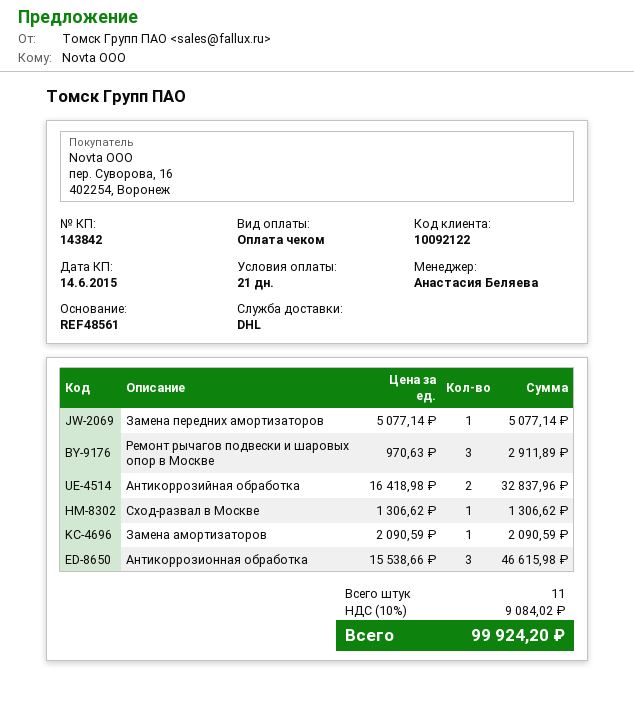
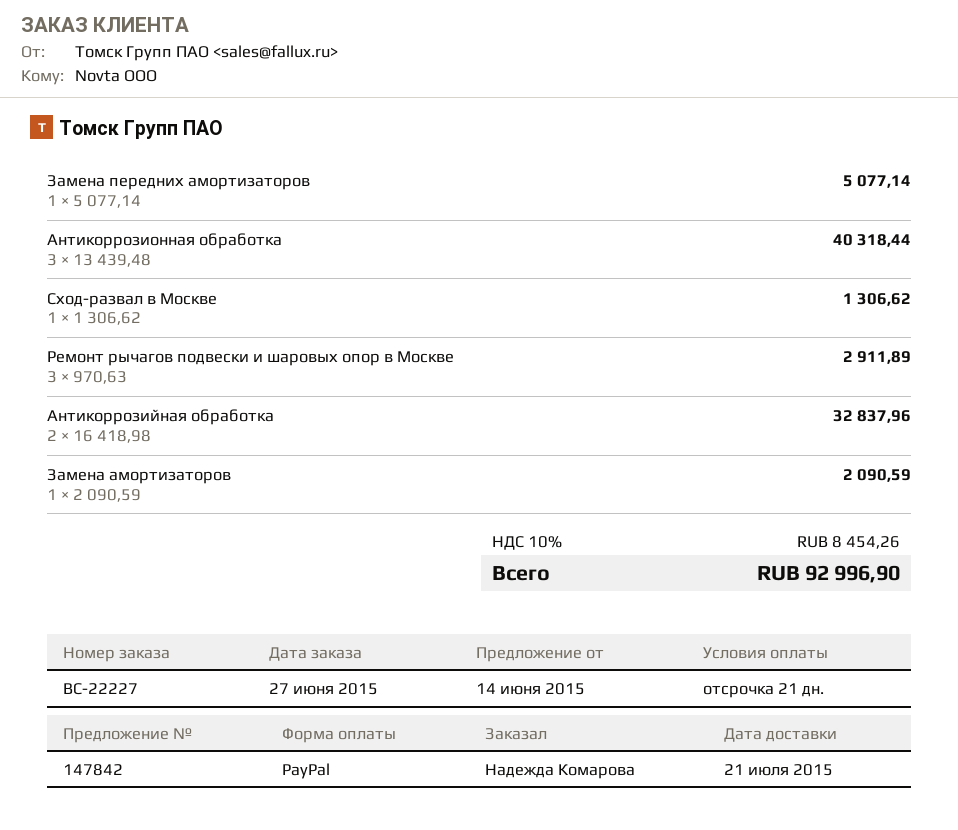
quote number: 143842 -> 147842
payment method: cheque -> PayPal
Антикоррозионная обработка: 3 x 15538.66 = 46615.98 -> 3 x 13439.48 = 40318.44
tax: 10% = 9084.02 -> 10% = 8454.26
total: 99924.20 -> 92996.90

